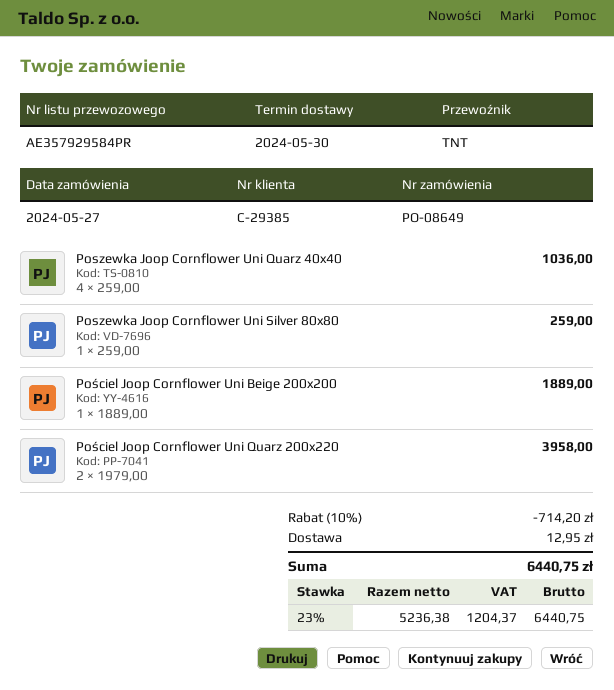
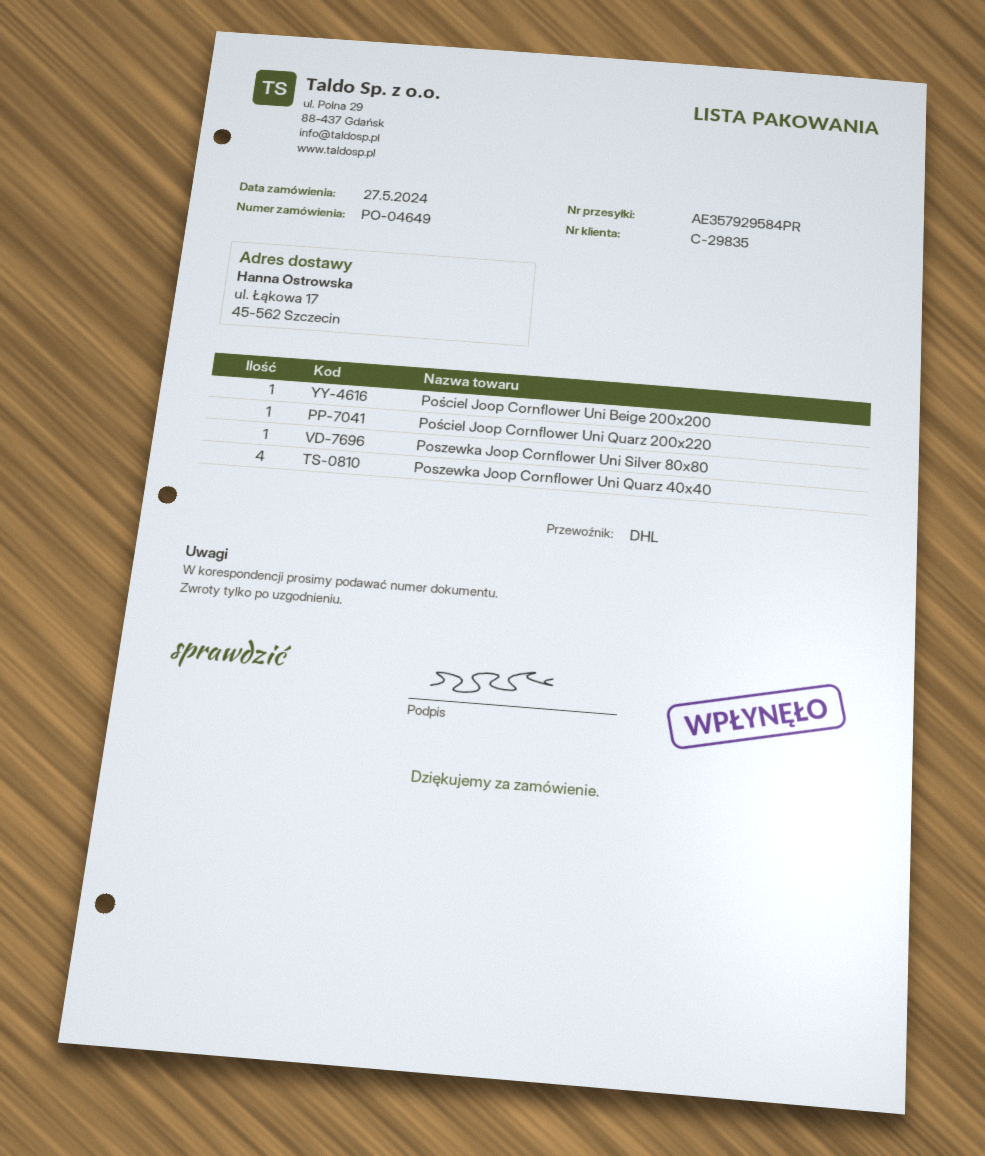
order number: PO-08649 -> PO-04649
customer number: C-29385 -> C-29835
shipping method: TNT -> DHL
Pościel Joop Cornflower Uni Quarz 200x220: 2 -> 1

